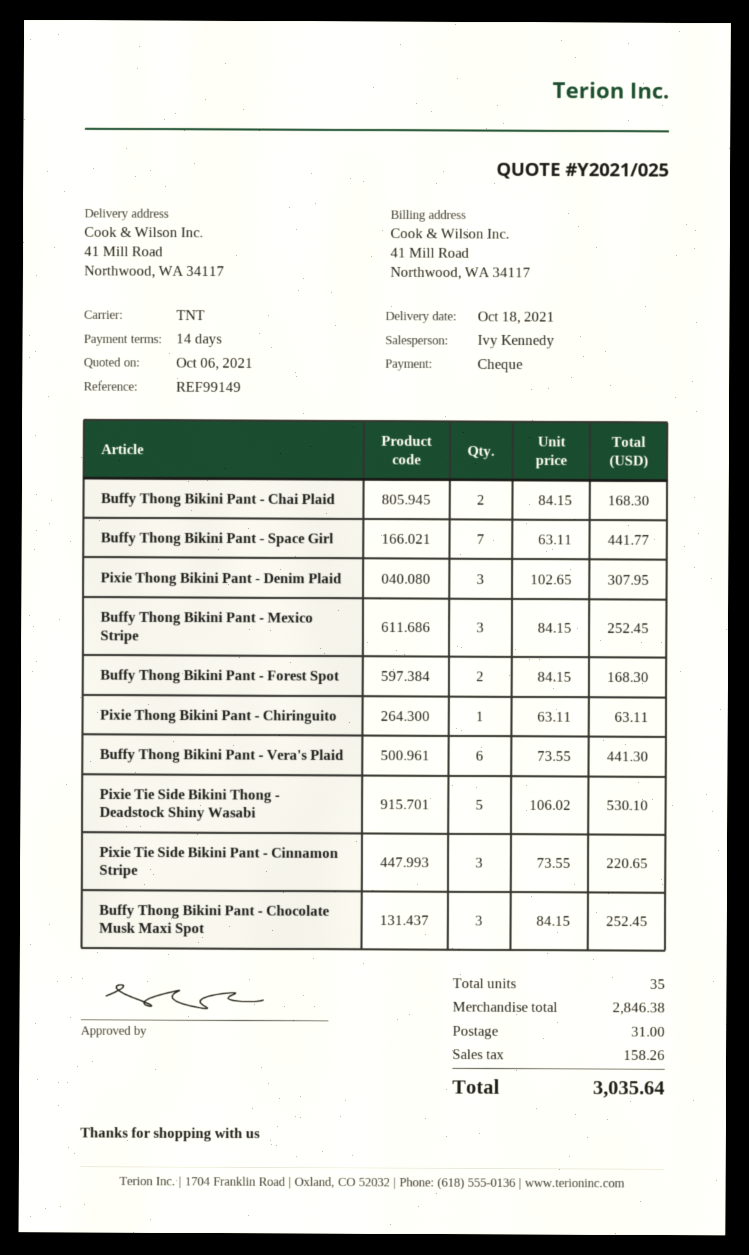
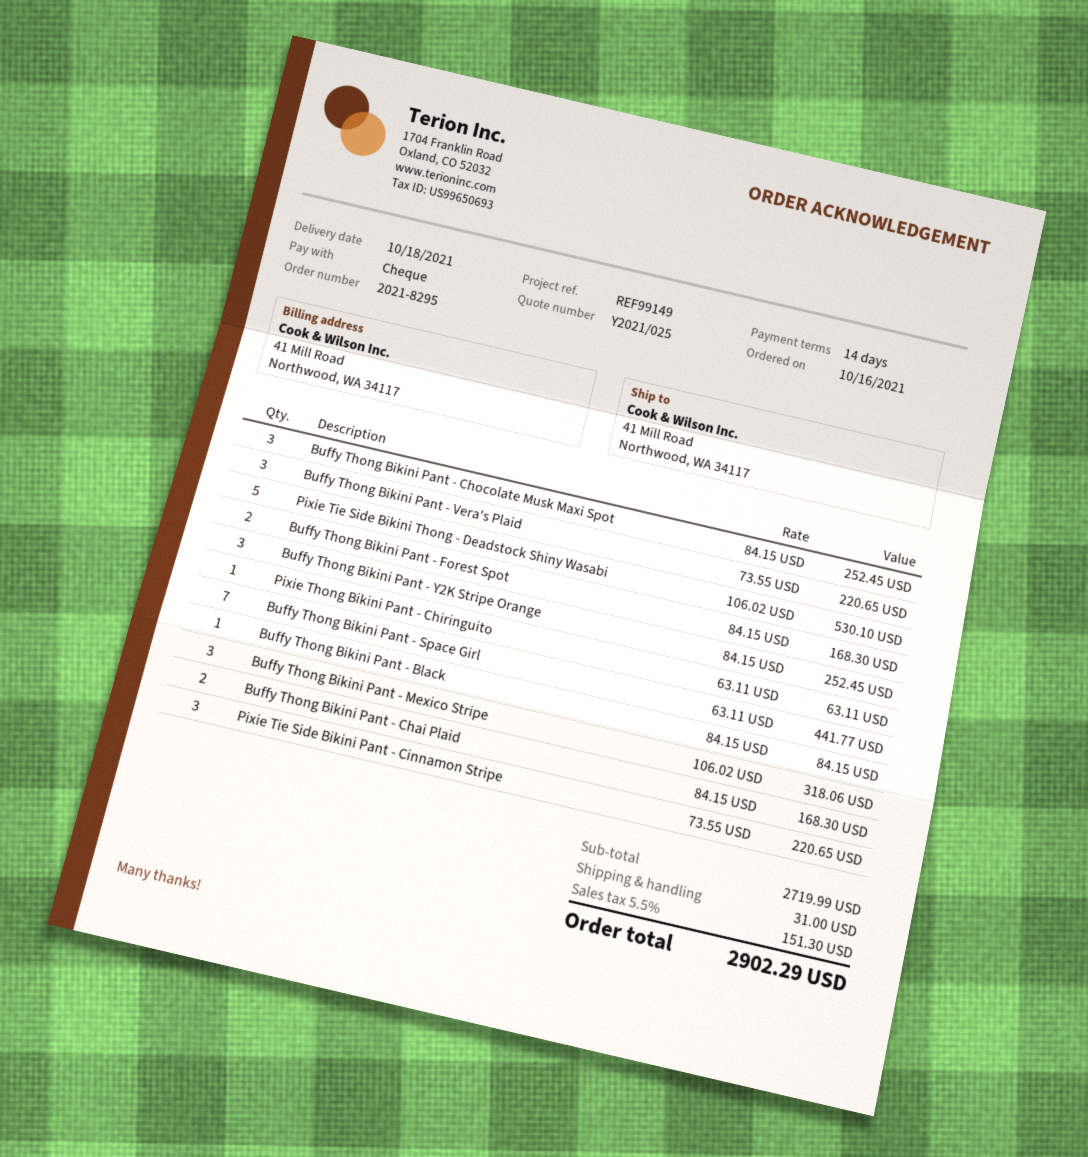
Pixie Thong Bikini Pant - Denim Plaid: 3 x 102.65 = 307.95 -> none
Buffy Thong Bikini Pant - Mexico Stripe: 3 x 84.15 = 252.45 -> 3 x 106.02 = 318.06
Buffy Thong Bikini Pant - Vera's Plaid: 6 x 73.55 = 441.30 -> 3 x 73.55 = 220.65
Buffy Thong Bikini Pant - Y2K Stripe Orange: none -> 3 x 84.15 = 252.45
Buffy Thong Bikini Pant - Black: none -> 1 x 84.15 = 84.15
subtotal: 2846.38 -> 2719.99
tax: 158.26 -> 151.30
total: 3035.64 -> 2902.29

